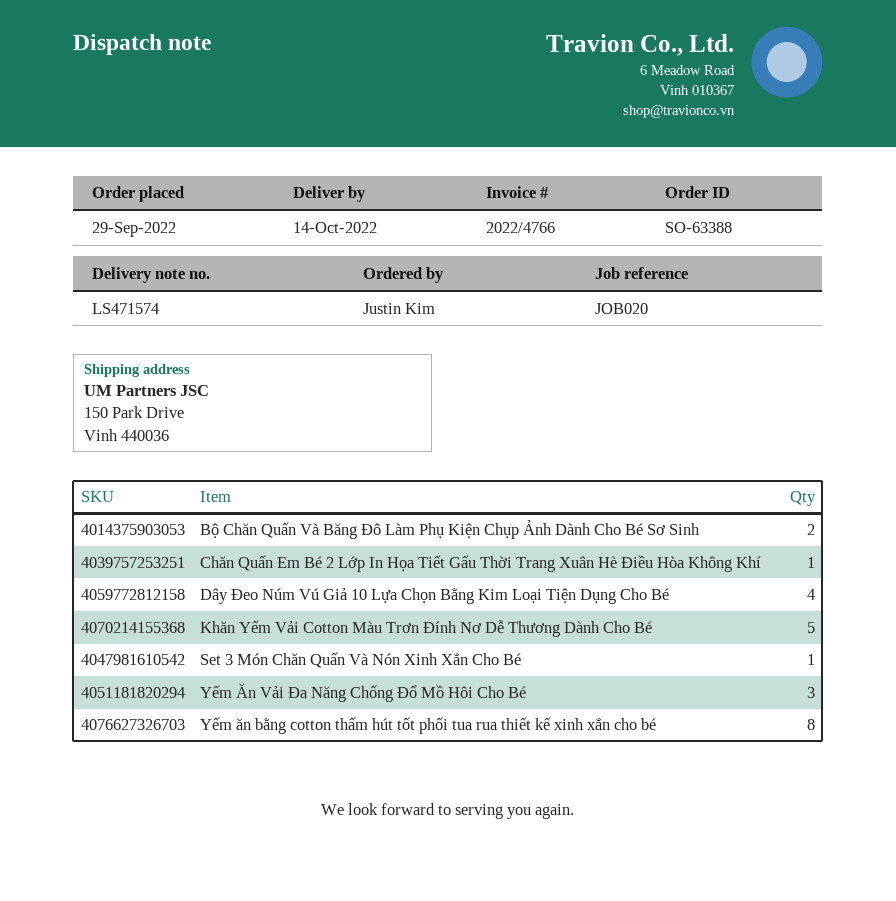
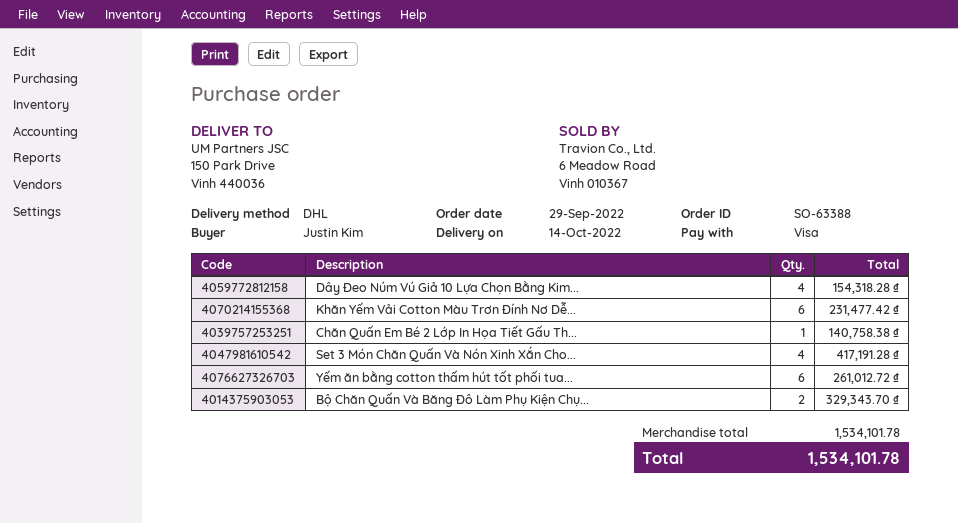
Khăn Yếm Vải Cotton Màu Trơn Đính Nơ Dễ Thương Dành Cho Bé: 5 -> 6
Set 3 Món Chăn Quấn Và Nón Xinh Xắn Cho Bé: 1 -> 4
Yếm Ăn Vải Đa Năng Chống Đổ Mồ Hôi Cho Bé: 3 -> none
Yếm ăn bằng cotton thấm hút tốt phối tua rua thiết kế xinh xắn cho bé: 8 -> 6

